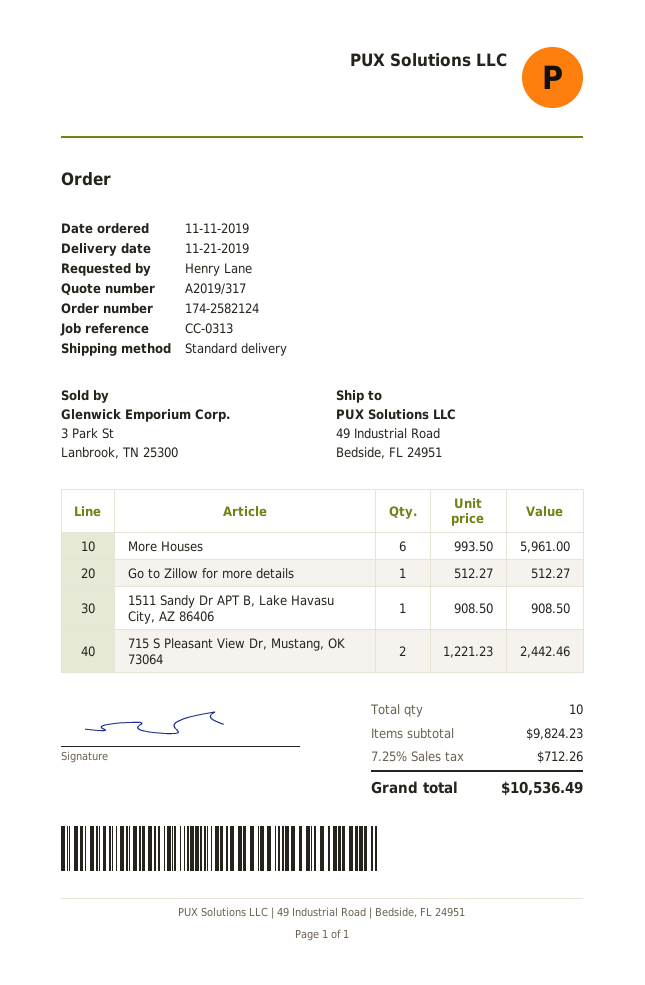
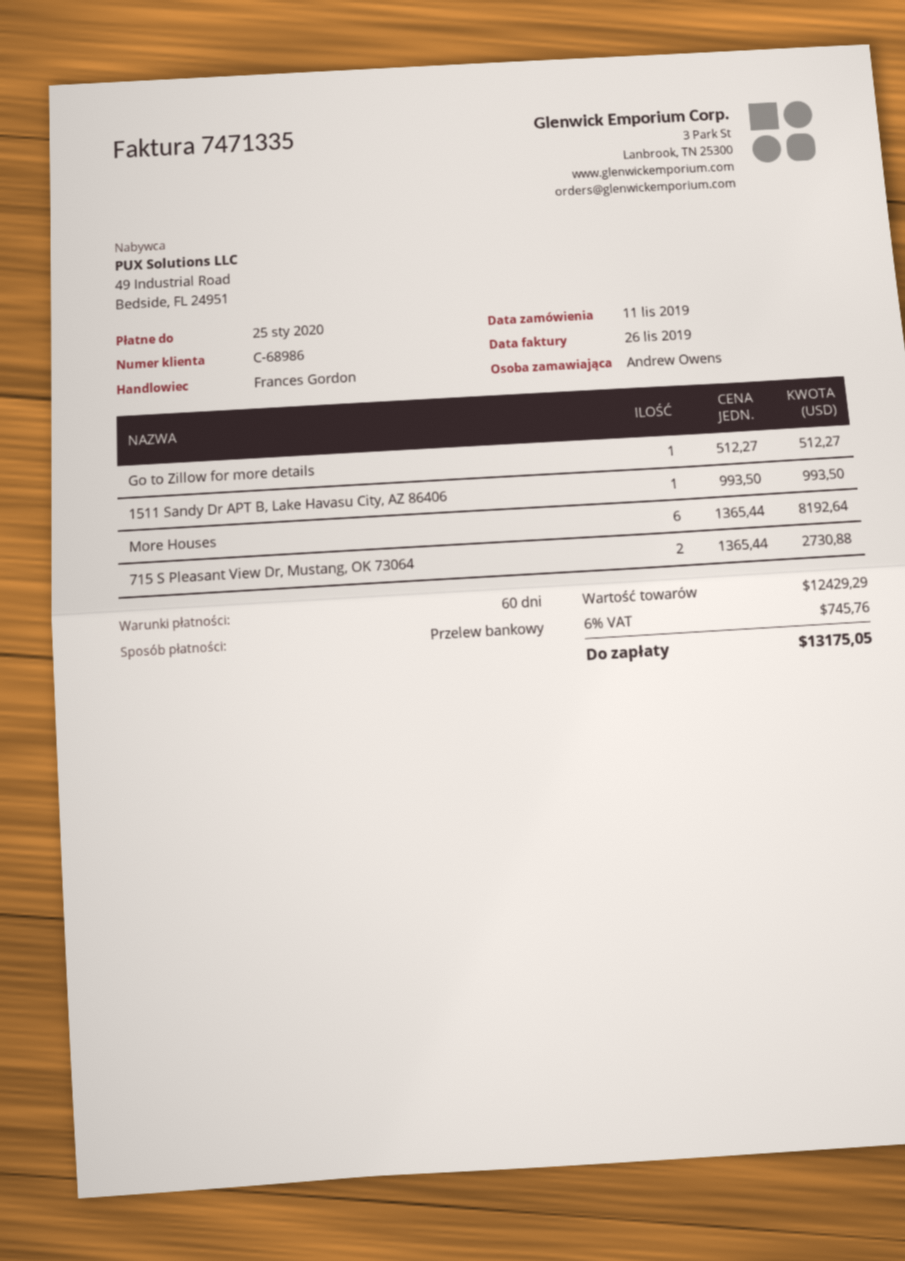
ordered by: Henry Lane -> Andrew Owens
More Houses: 6 x 993.50 = 5961.00 -> 6 x 1365.44 = 8192.64
1511 Sandy Dr APT B, Lake Havasu City, AZ 86406: 1 x 908.50 = 908.50 -> 1 x 993.50 = 993.50
715 S Pleasant View Dr, Mustang, OK 73064: 2 x 1221.23 = 2442.46 -> 2 x 1365.44 = 2730.88
subtotal: 9824.23 -> 12429.29
tax: 7.25% = 712.26 -> 6% = 745.76
total: 10536.49 -> 13175.05

